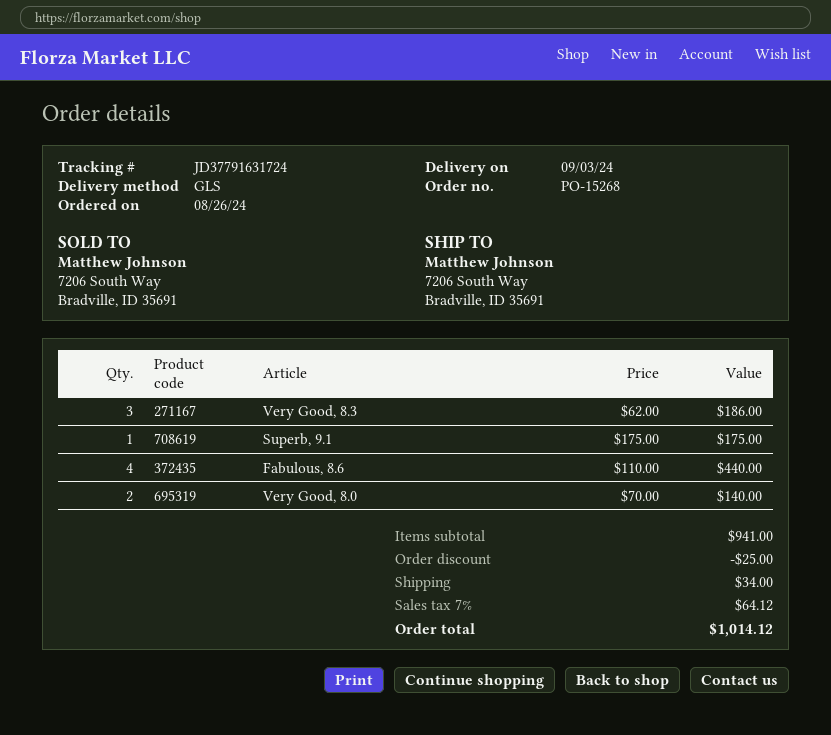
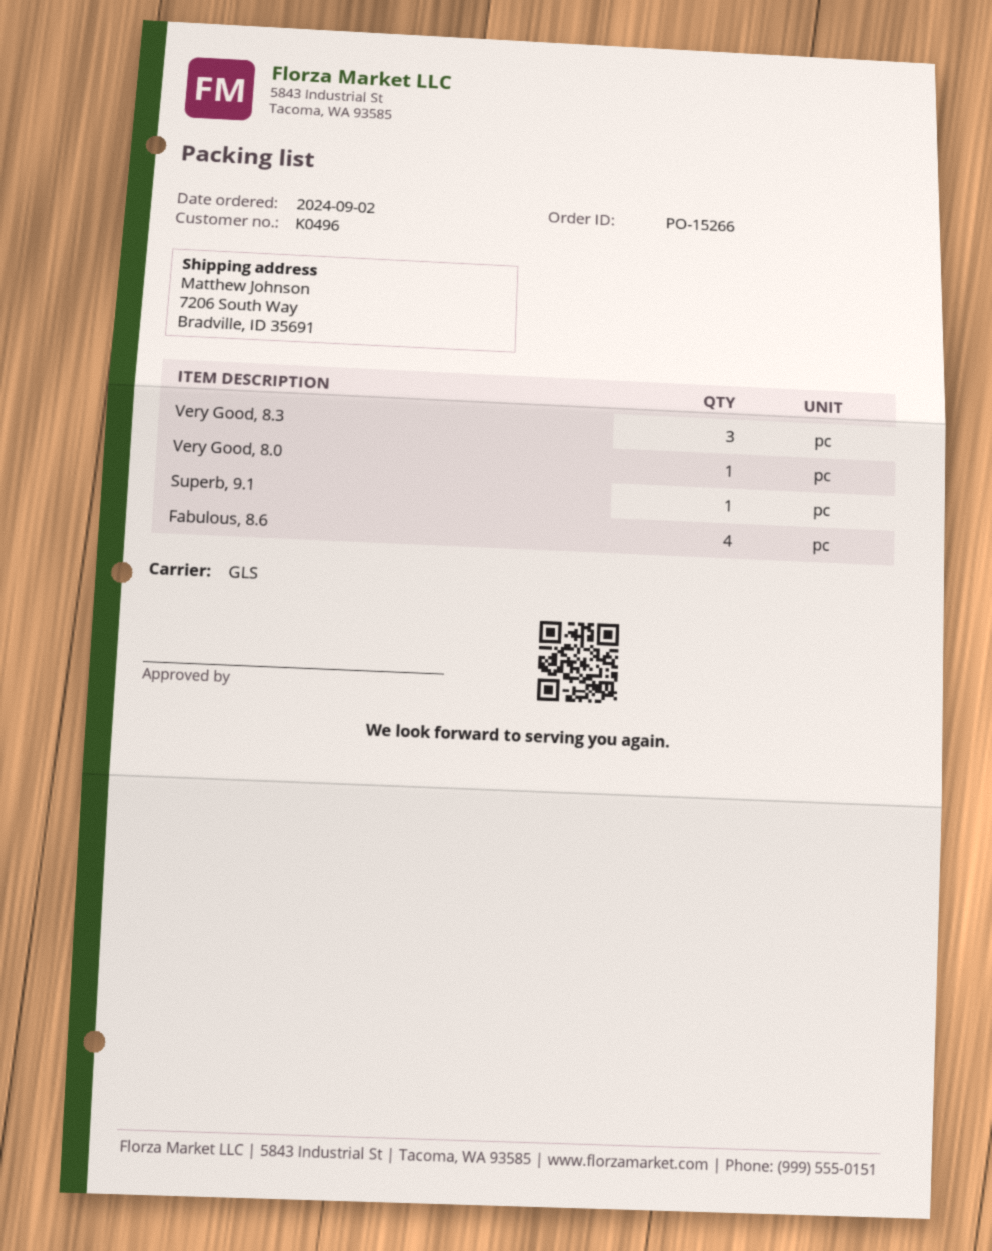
order number: PO-15268 -> PO-15266
order date: 2024-08-26 -> 2024-09-02
Very Good, 8.0: 2 -> 1

